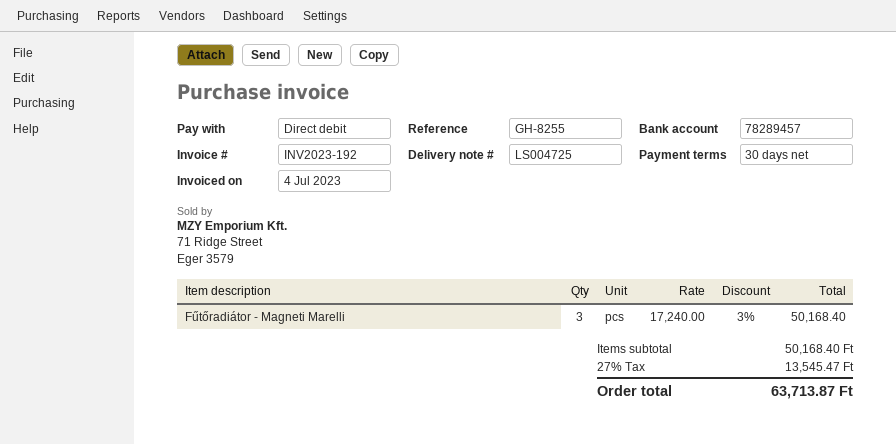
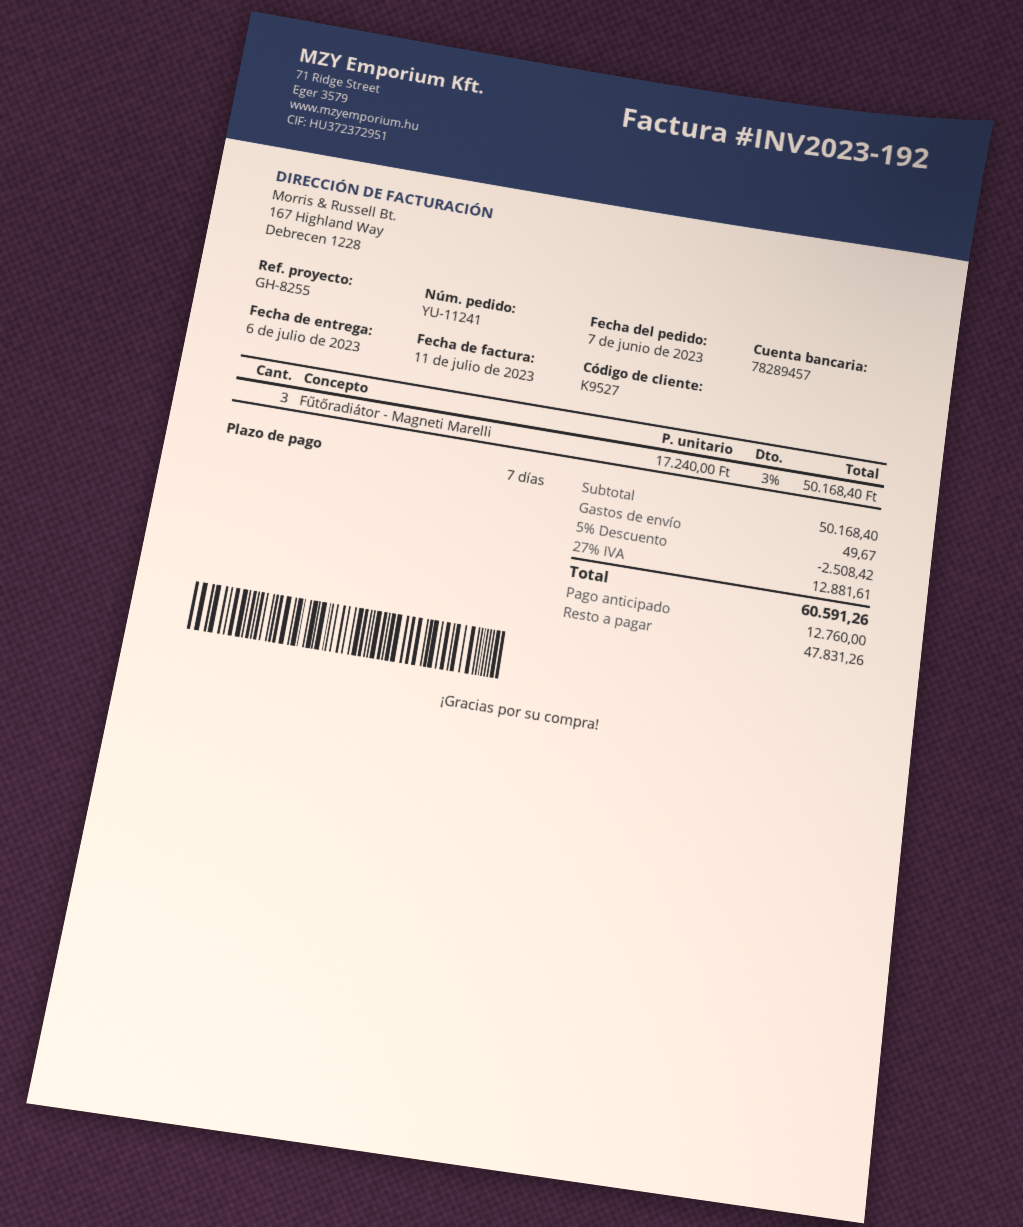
invoice date: 2023-07-04 -> 2023-07-11
payment terms: 30 days -> 7 days
discount: none -> 5% = 2508.42
shipping: none -> 49.67
tax: 27% = 13545.47 -> 27% = 12881.61
total: 63713.87 -> 60591.26

